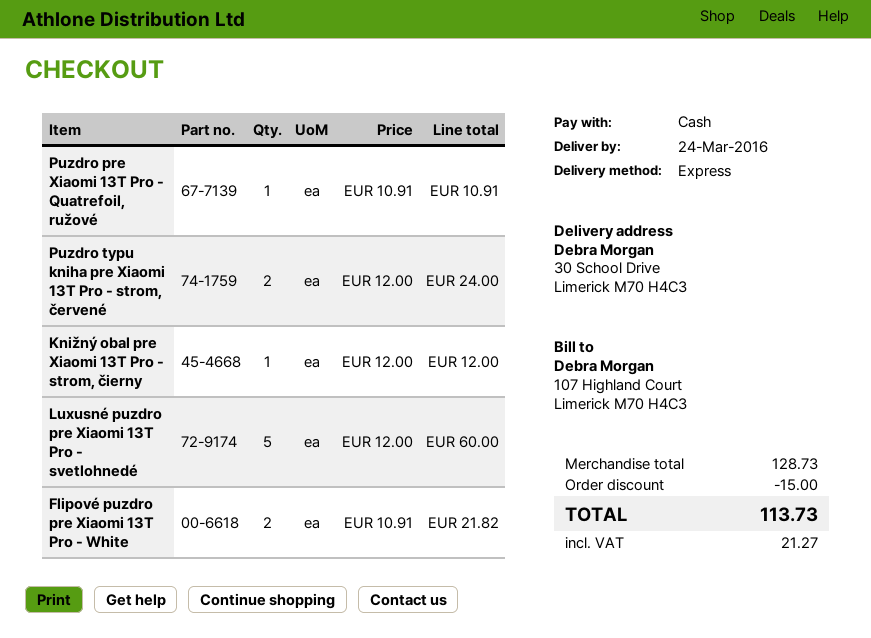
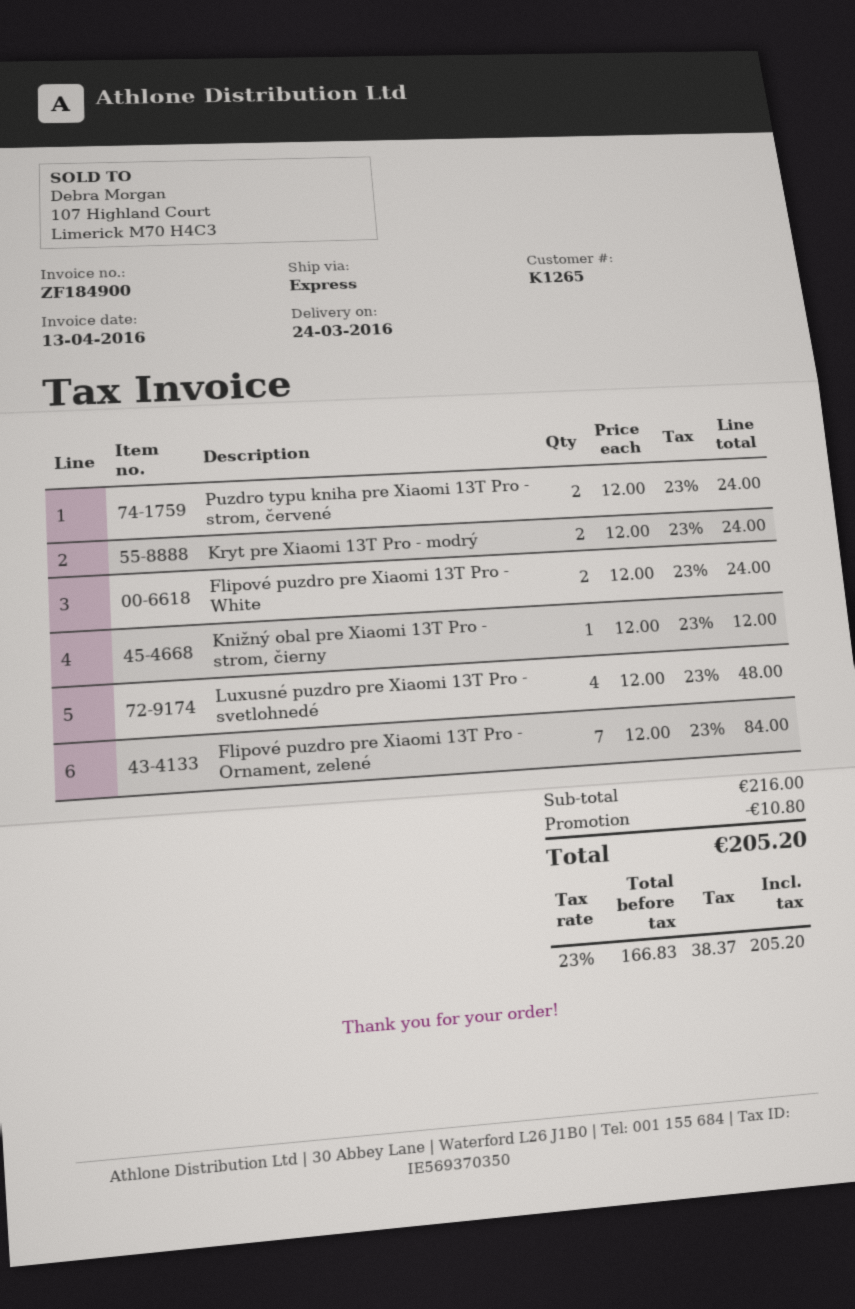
Puzdro pre Xiaomi 13T Pro - Quatrefoil, ružové: 1 x 10.91 = 10.91 -> none
Luxusné puzdro pre Xiaomi 13T Pro - svetlohnedé: 5 x 12.00 = 60.00 -> 4 x 12.00 = 48.00
Flipové puzdro pre Xiaomi 13T Pro - White: 2 x 10.91 = 21.82 -> 2 x 12.00 = 24.00
Kryt pre Xiaomi 13T Pro - modrý: none -> 2 x 12.00 = 24.00
Flipové puzdro pre Xiaomi 13T Pro - Ornament, zelené: none -> 7 x 12.00 = 84.00
subtotal: 128.73 -> 216.00
discount: 15.00 -> 10.80
tax: 21.27 -> 38.37
total: 113.73 -> 205.20

